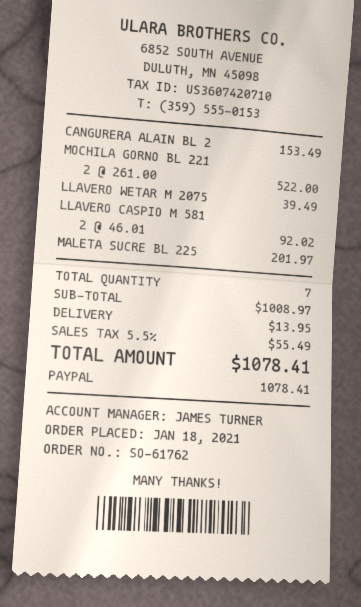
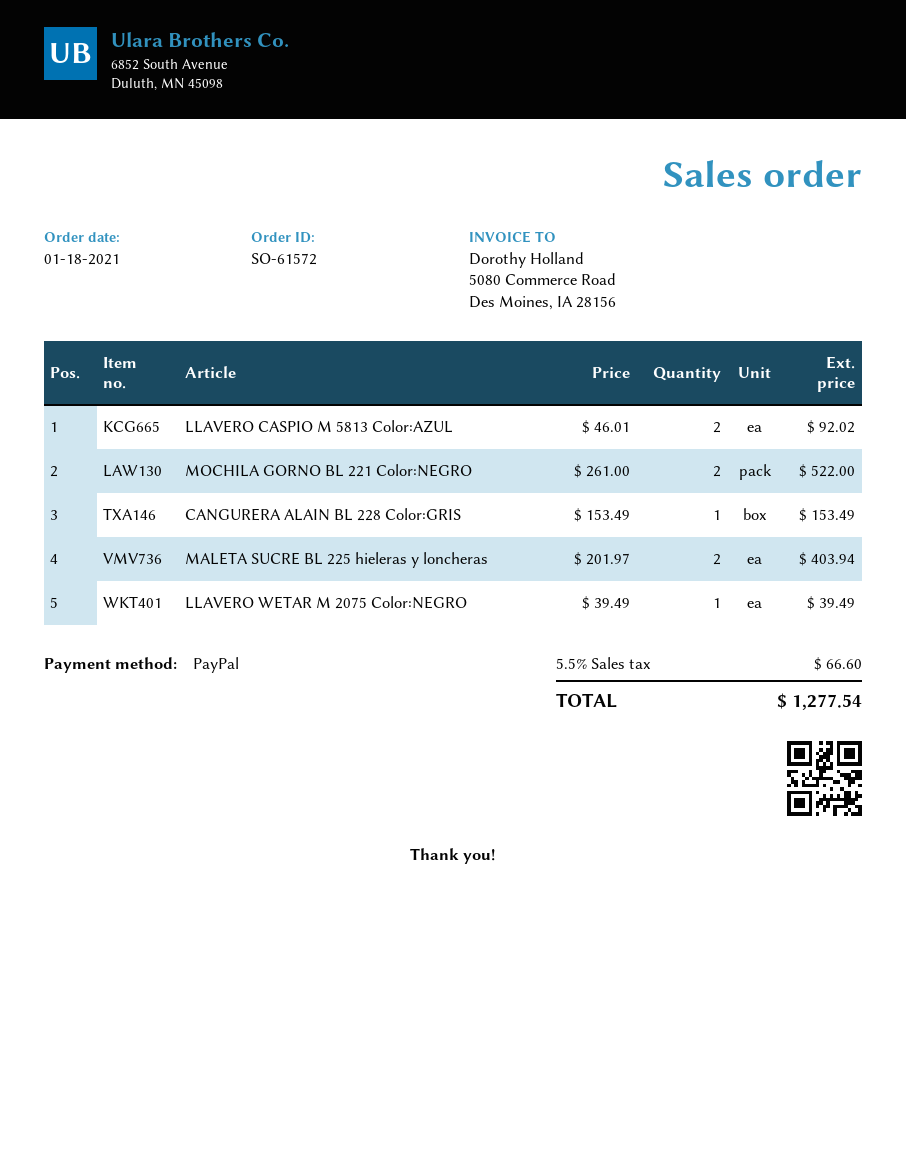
order number: SO-61762 -> SO-61572
MALETA SUCRE BL 225: 1 x 201.97 = 201.97 -> 2 x 201.97 = 403.94
shipping: 13.95 -> none
tax: 5.5% = 55.49 -> 5.5% = 66.60
total: 1078.41 -> 1277.54

